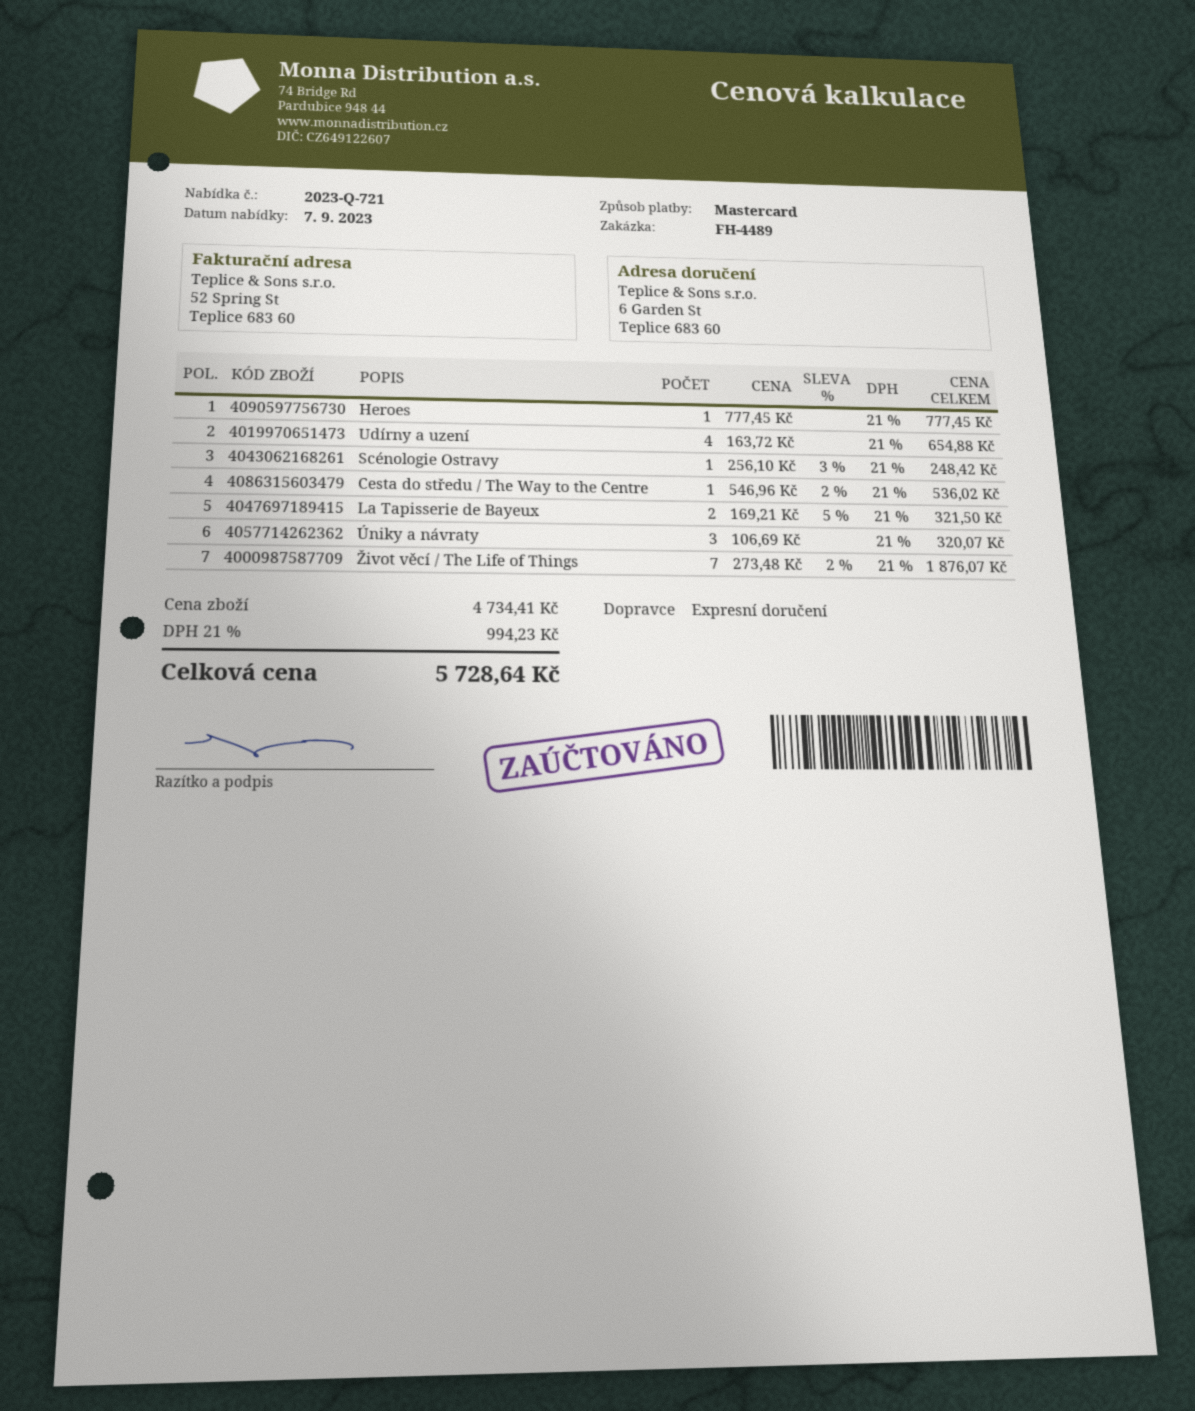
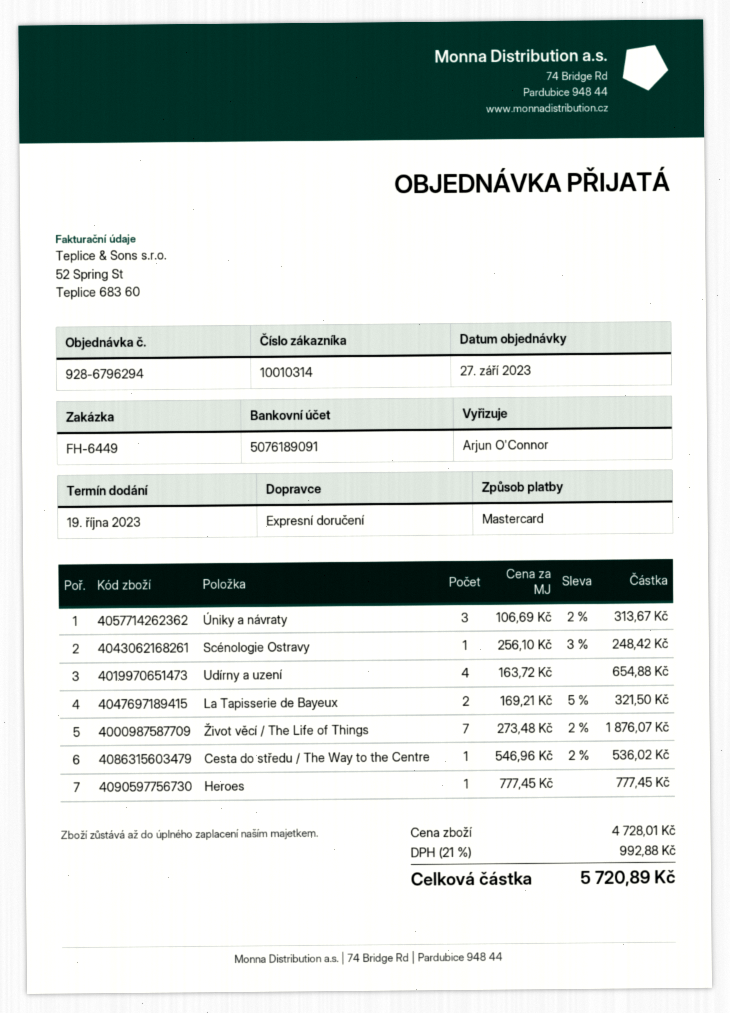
reference: FH-4489 -> FH-6449
Úniky a návraty: 3 x 106.69 = 320.07 -> 3 x 106.69 - 2% = 313.67
subtotal: 4734.41 -> 4728.01
tax: 21% = 994.23 -> 21% = 992.88
total: 5728.64 -> 5720.89

